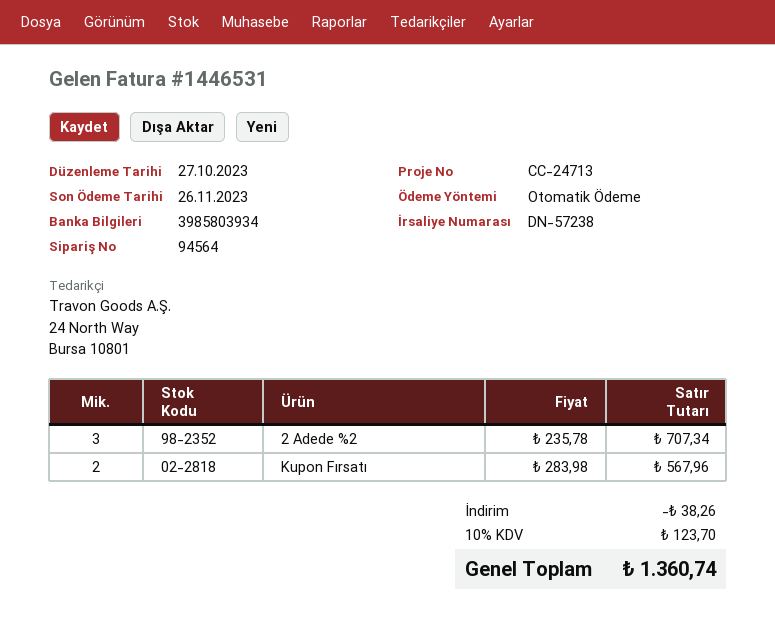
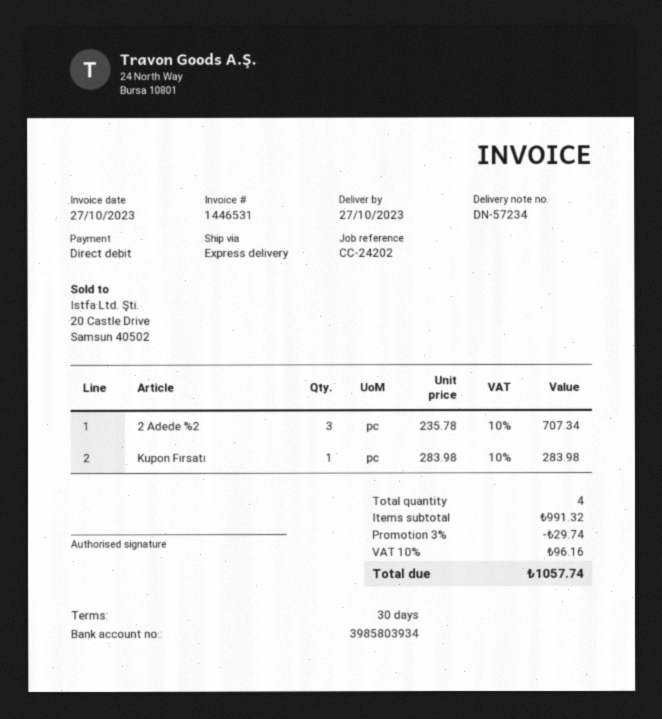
delivery note number: DN-57238 -> DN-57234
reference: CC-24713 -> CC-24202
Kupon Fırsatı: 2 x 283.98 = 567.96 -> 1 x 283.98 = 283.98
discount: 38.26 -> 29.74
tax: 10% = 123.70 -> 10% = 96.16
total: 1360.74 -> 1057.74

